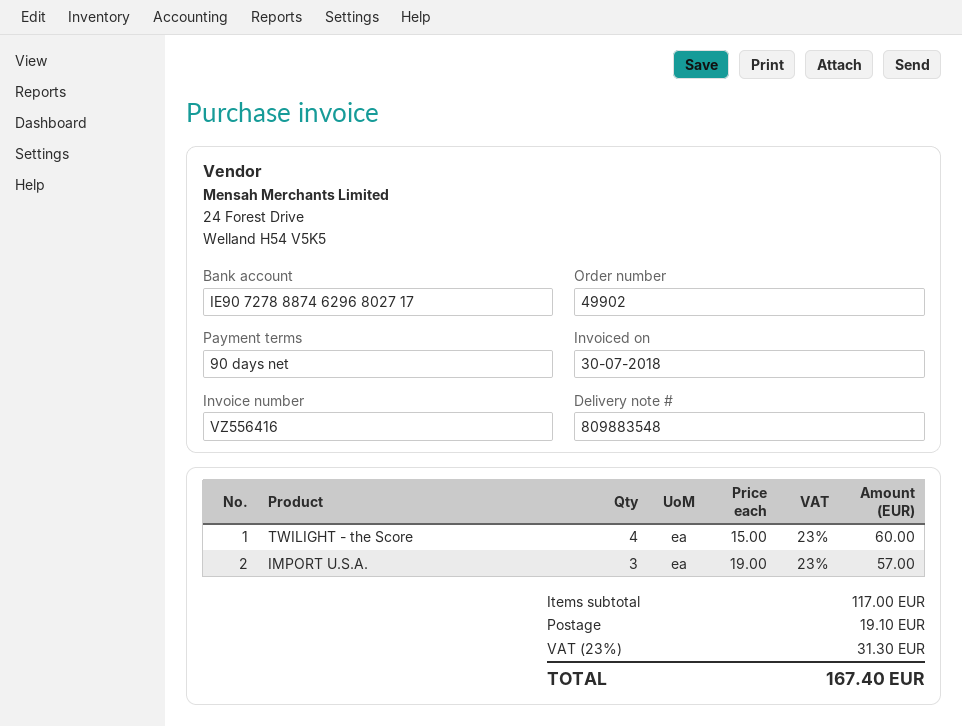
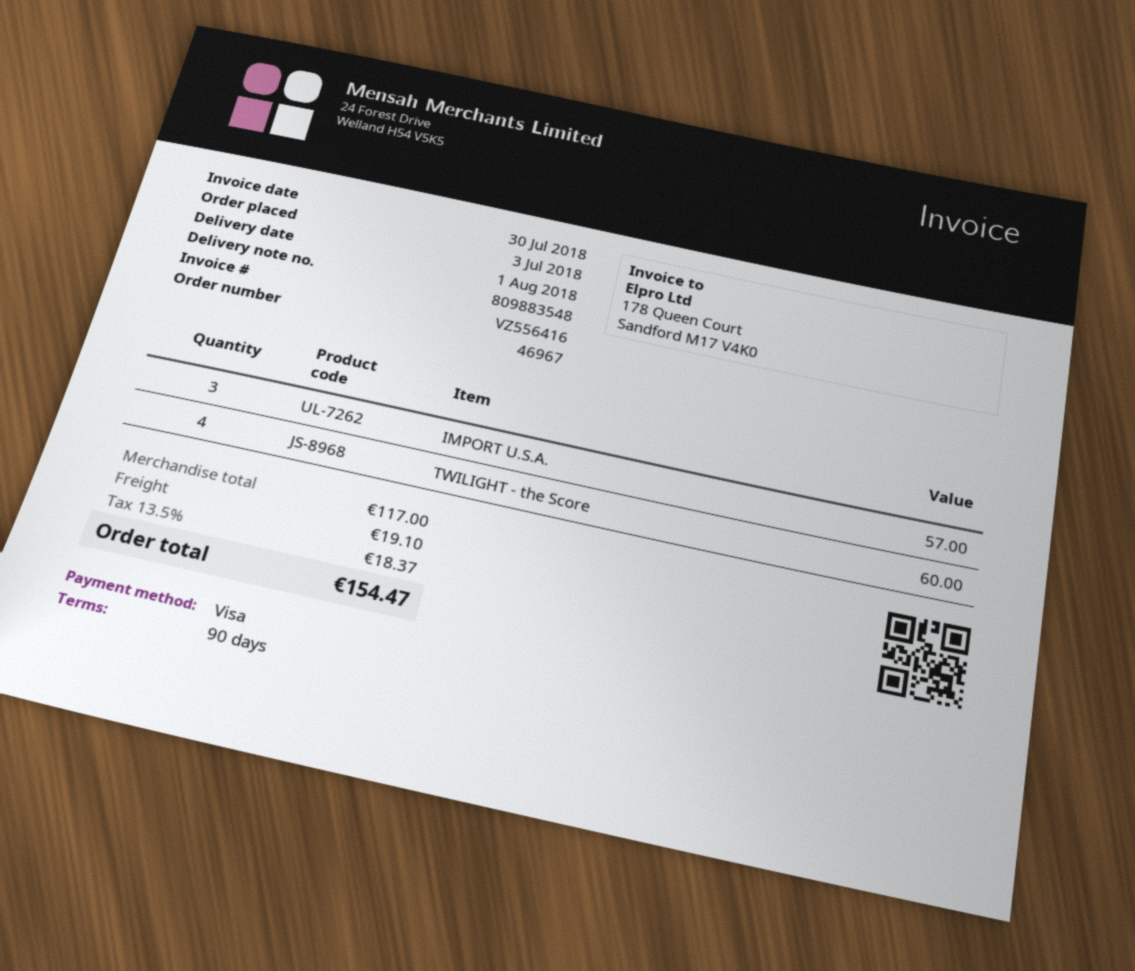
order number: 49902 -> 46967
tax: 23% = 31.30 -> 13.5% = 18.37
total: 167.40 -> 154.47

